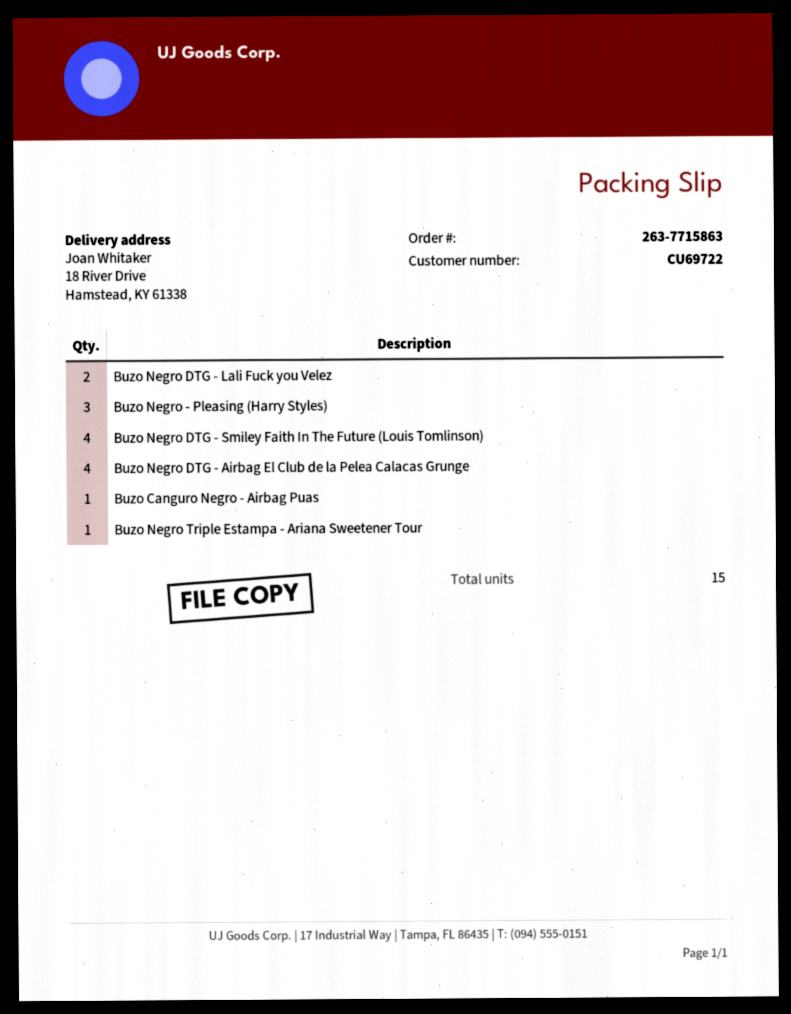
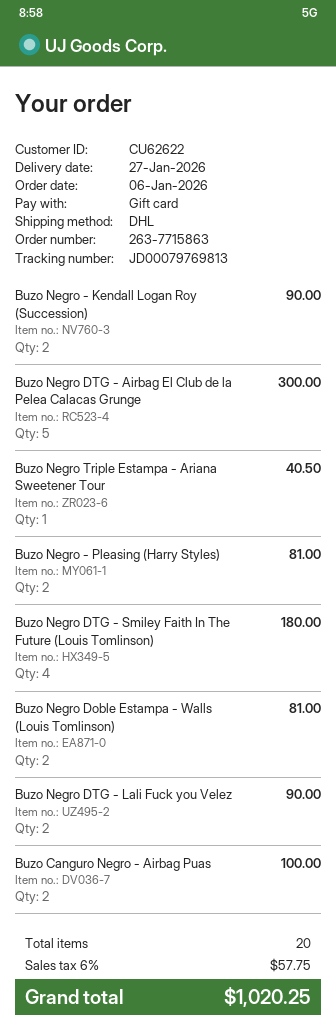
customer number: CU69722 -> CU62622
Buzo Negro - Pleasing (Harry Styles): 3 -> 2
Buzo Negro DTG - Airbag El Club de la Pelea Calacas Grunge: 4 -> 5
Buzo Canguro Negro - Airbag Puas: 1 -> 2
Buzo Negro - Kendall Logan Roy (Succession): none -> 2
Buzo Negro Doble Estampa - Walls (Louis Tomlinson): none -> 2
total quantity: 15 -> 20

